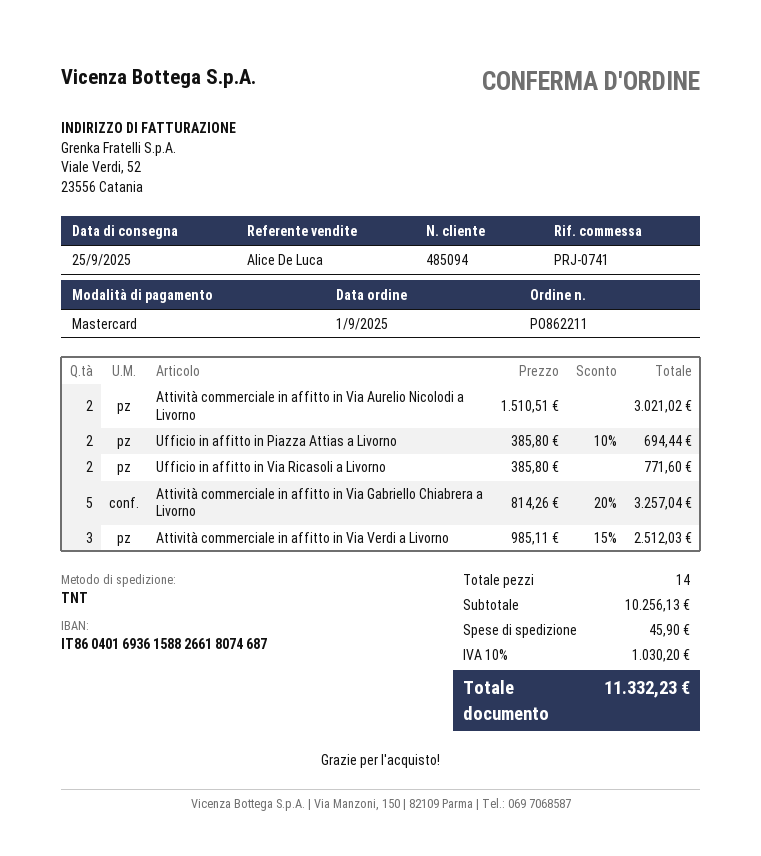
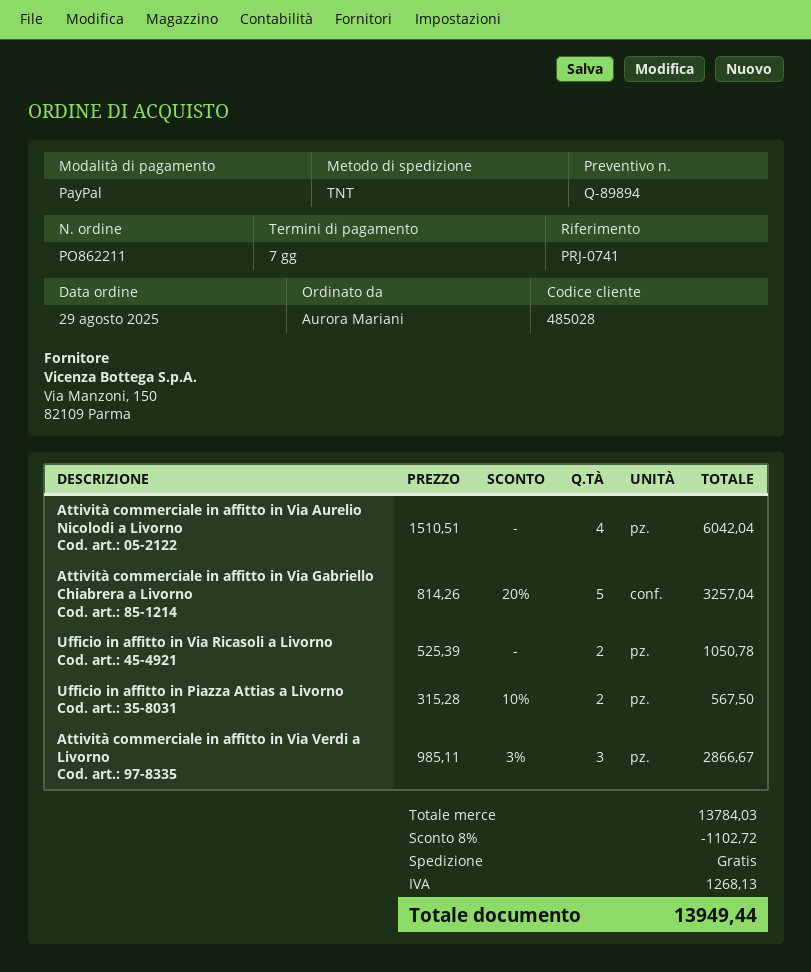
order date: 2025-09-01 -> 2025-08-29
customer number: 485094 -> 485028
payment method: Mastercard -> PayPal
Attività commerciale in affitto in Via Aurelio Nicolodi a Livorno: 2 x 1510.51 = 3021.02 -> 4 x 1510.51 = 6042.04
Ufficio in affitto in Piazza Attias a Livorno: 2 x 385.80 - 10% = 694.44 -> 2 x 315.28 - 10% = 567.50
Ufficio in affitto in Via Ricasoli a Livorno: 2 x 385.80 = 771.60 -> 2 x 525.39 = 1050.78
Attività commerciale in affitto in Via Verdi a Livorno: 3 x 985.11 - 15% = 2512.03 -> 3 x 985.11 - 3% = 2866.67
subtotal: 10256.13 -> 13784.03
discount: none -> 8% = 1102.72
shipping: 45.90 -> 0.00
tax: 1030.20 -> 1268.13
total: 11332.23 -> 13949.44

